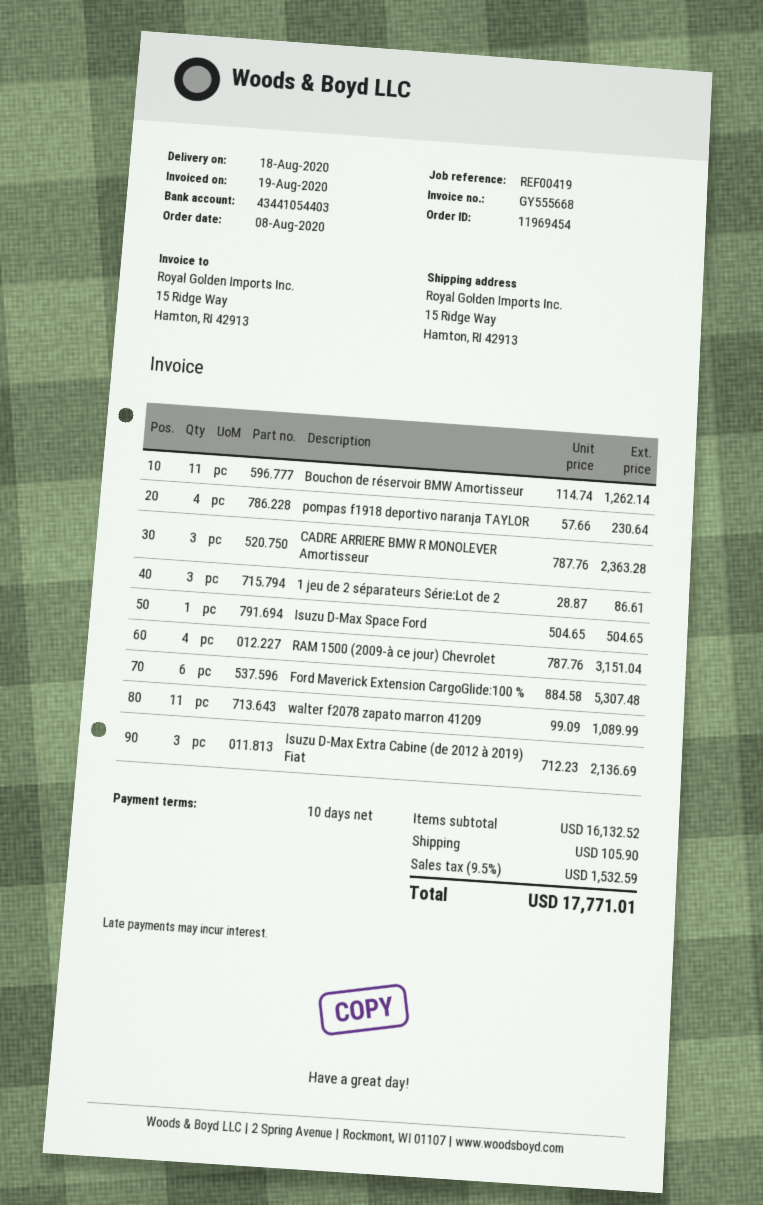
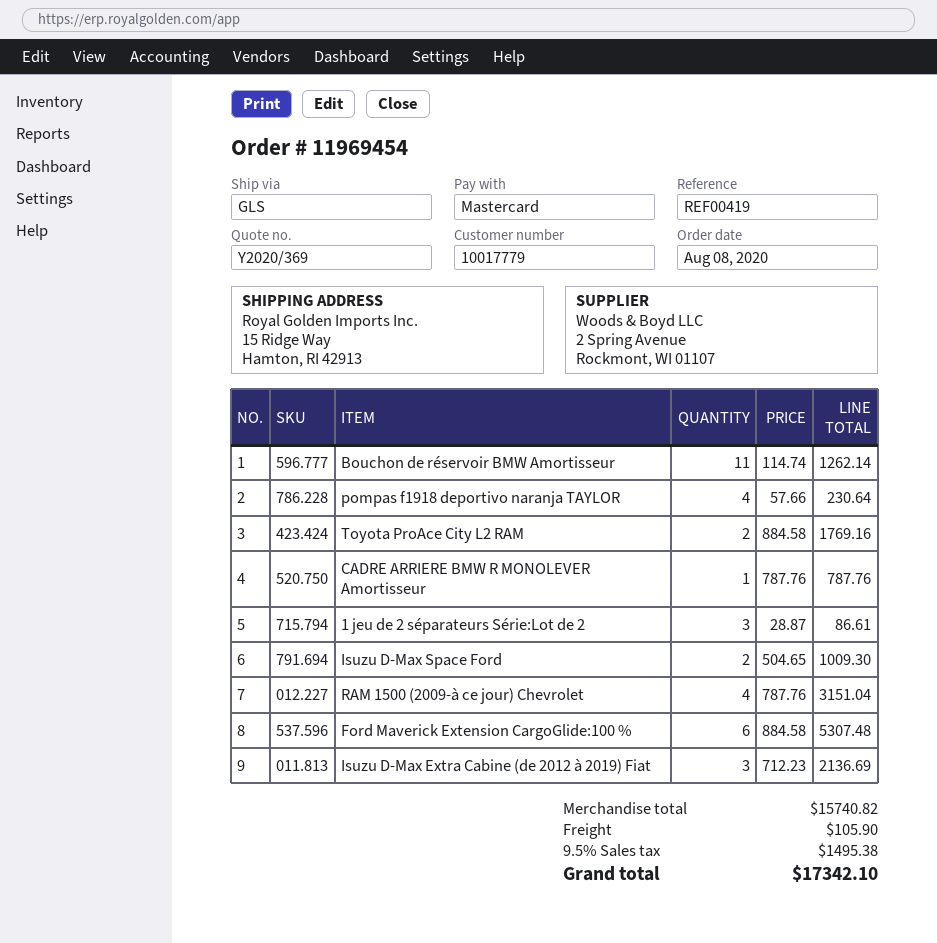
CADRE ARRIERE BMW R MONOLEVER Amortisseur: 3 x 787.76 = 2363.28 -> 1 x 787.76 = 787.76
Isuzu D-Max Space Ford: 1 x 504.65 = 504.65 -> 2 x 504.65 = 1009.30
walter f2078 zapato marron 41209: 11 x 99.09 = 1089.99 -> none
Toyota ProAce City L2 RAM: none -> 2 x 884.58 = 1769.16
subtotal: 16132.52 -> 15740.82
tax: 9.5% = 1532.59 -> 9.5% = 1495.38
total: 17771.01 -> 17342.10

